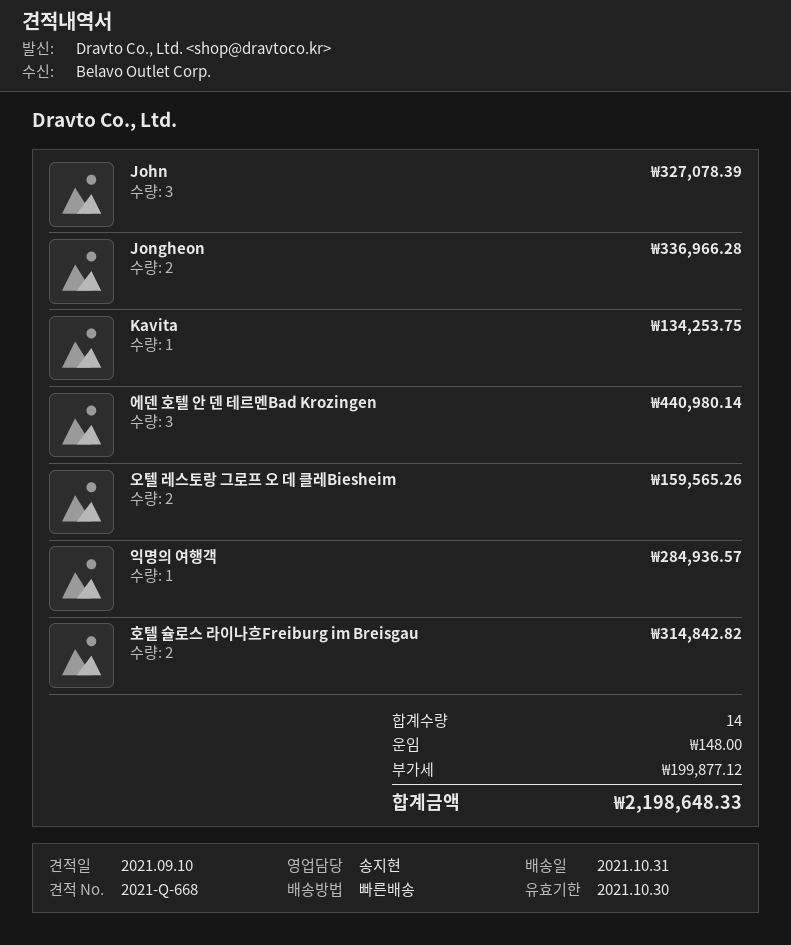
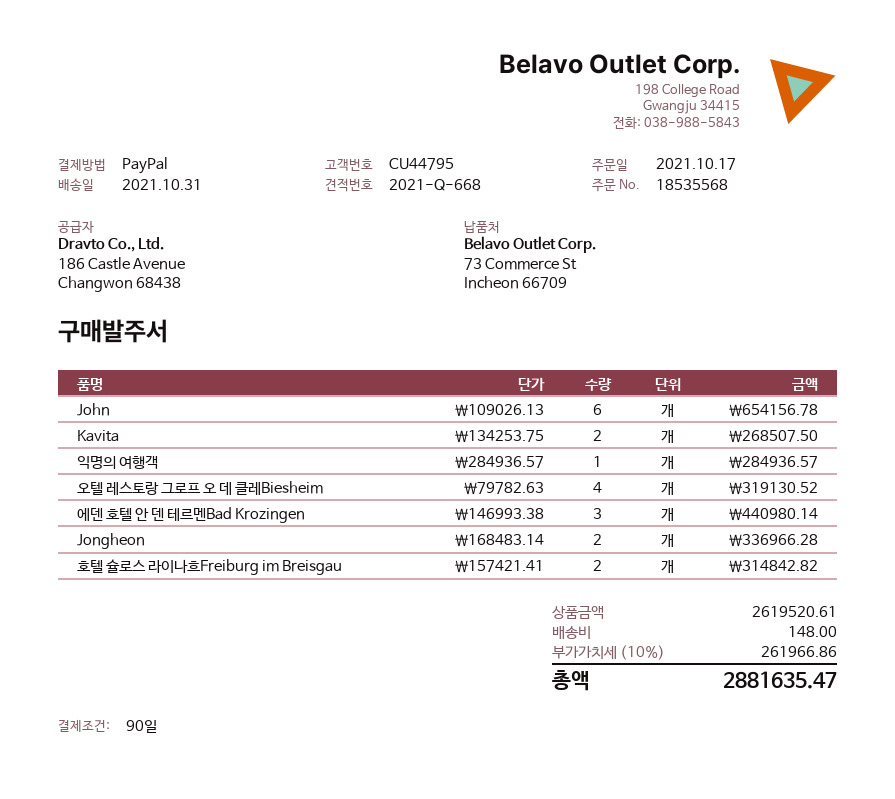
John: 3 for 327078.39 -> 6 for 654156.78
Kavita: 1 for 134253.75 -> 2 for 268507.50
오텔 레스토랑 그로프 오 데 클레Biesheim: 2 for 159565.26 -> 4 for 319130.52
tax: 199877.12 -> 261966.86
total: 2198648.33 -> 2881635.47

